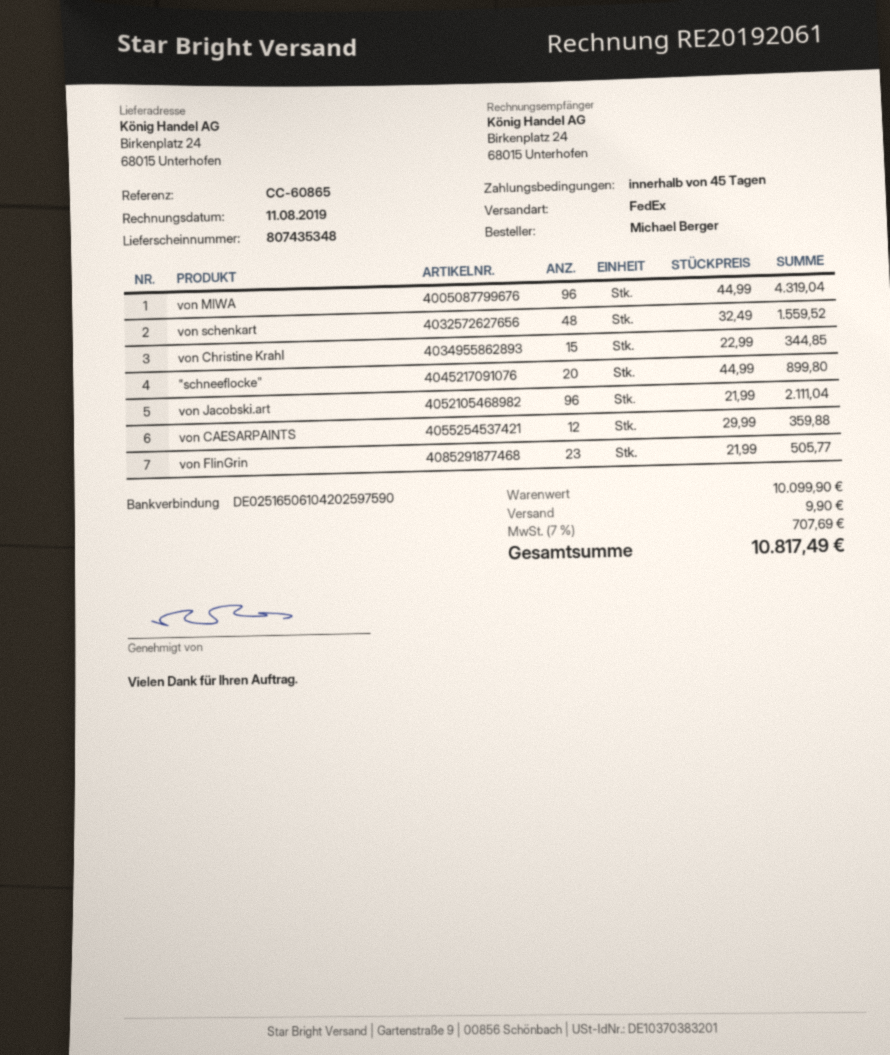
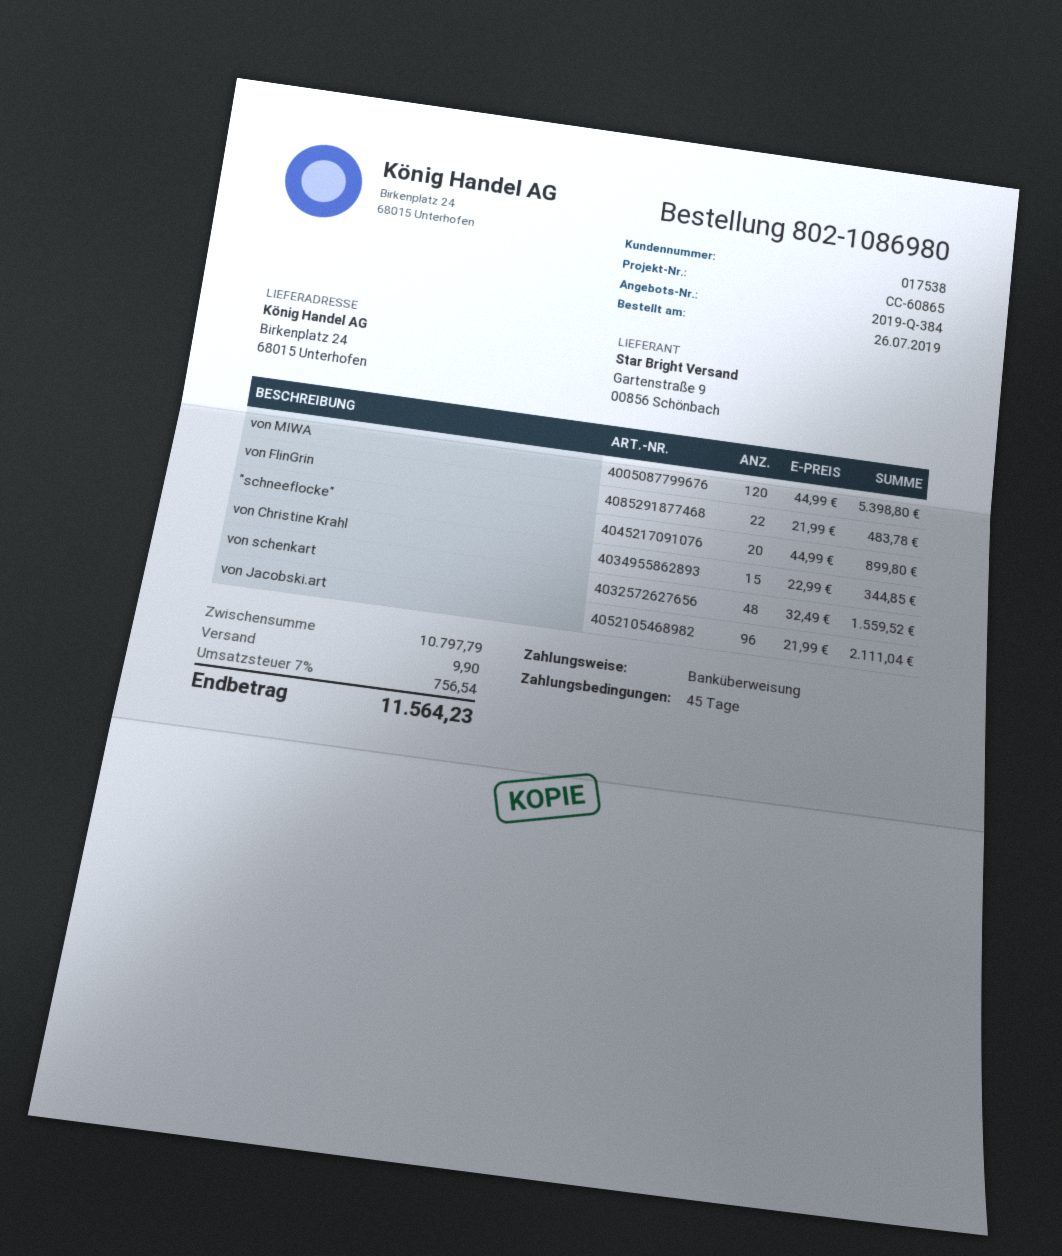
von MIWA: 96 x 44.99 = 4319.04 -> 120 x 44.99 = 5398.80
von CAESARPAINTS: 12 x 29.99 = 359.88 -> none
von FlinGrin: 23 x 21.99 = 505.77 -> 22 x 21.99 = 483.78
subtotal: 10099.90 -> 10797.79
tax: 7% = 707.69 -> 7% = 756.54
total: 10817.49 -> 11564.23

